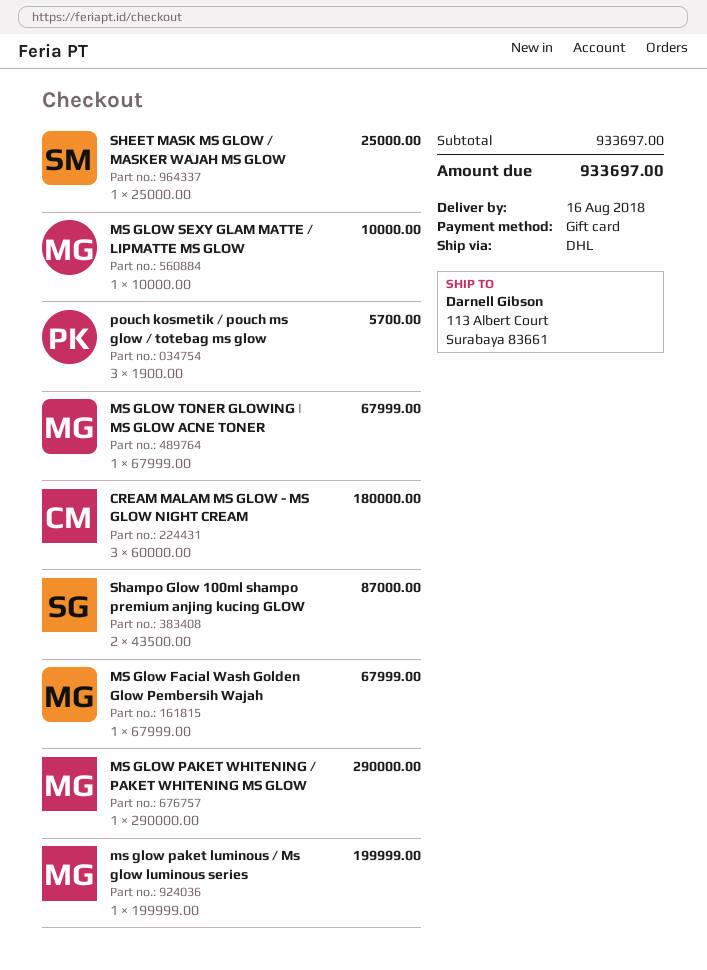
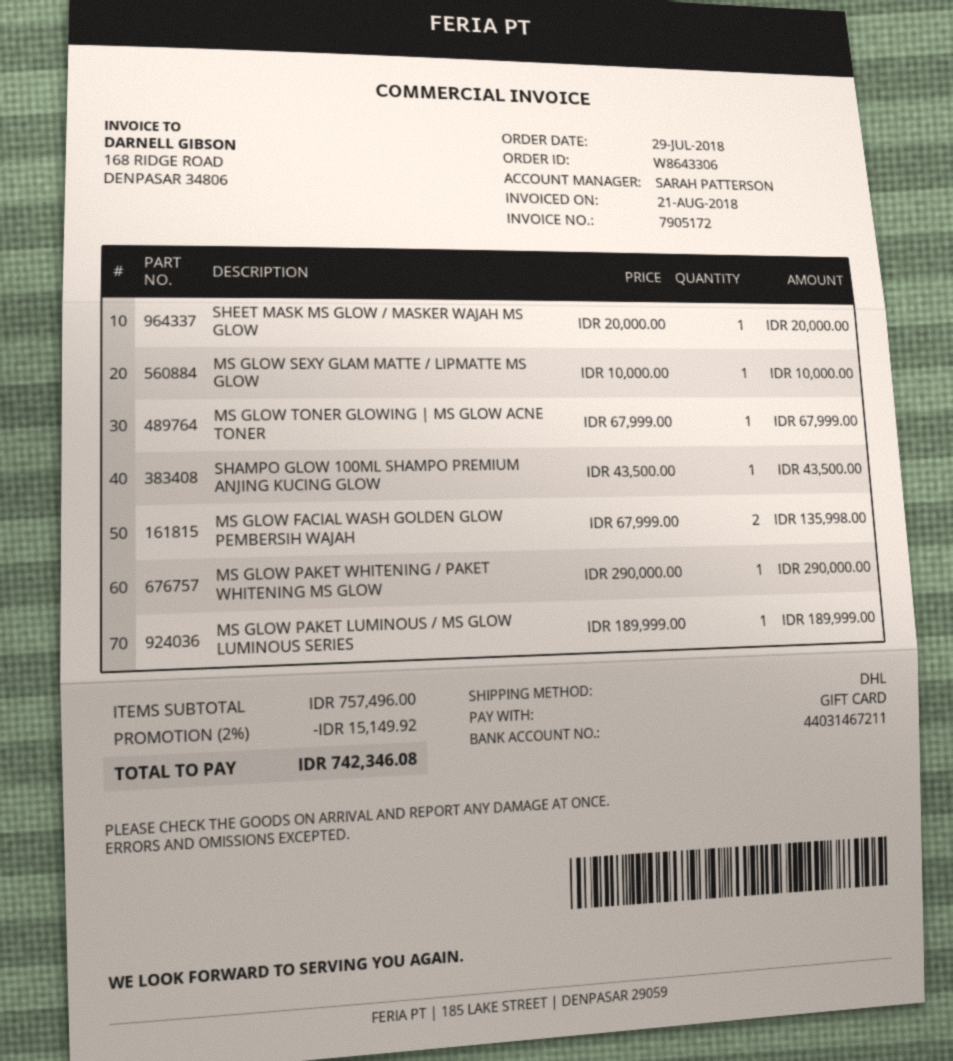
SHEET MASK MS GLOW / MASKER WAJAH MS GLOW: 1 x 25000.00 = 25000.00 -> 1 x 20000.00 = 20000.00
pouch kosmetik / pouch ms glow / totebag ms glow: 3 x 1900.00 = 5700.00 -> none
CREAM MALAM MS GLOW - MS GLOW NIGHT CREAM: 3 x 60000.00 = 180000.00 -> none
Shampo Glow 100ml shampo premium anjing kucing GLOW: 2 x 43500.00 = 87000.00 -> 1 x 43500.00 = 43500.00
MS Glow Facial Wash Golden Glow Pembersih Wajah: 1 x 67999.00 = 67999.00 -> 2 x 67999.00 = 135998.00
ms glow paket luminous / Ms glow luminous series: 1 x 199999.00 = 199999.00 -> 1 x 189999.00 = 189999.00
subtotal: 933697.00 -> 757496.00
discount: none -> 2% = 15149.92
total: 933697.00 -> 742346.08

